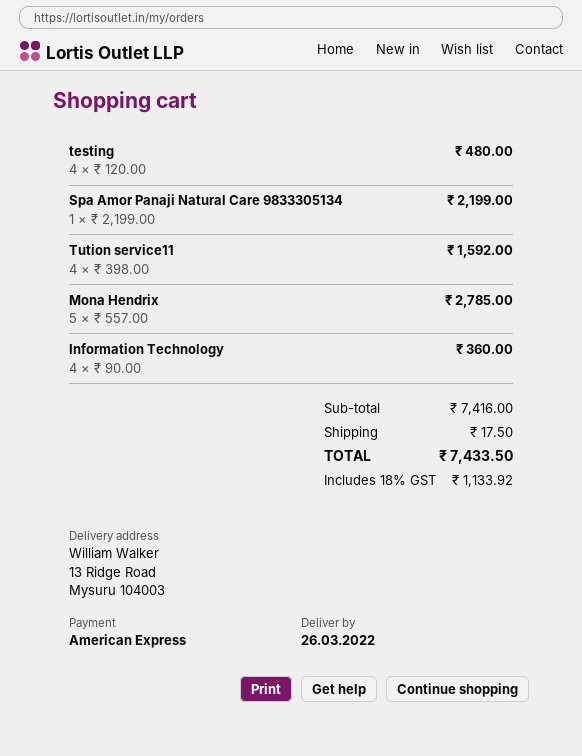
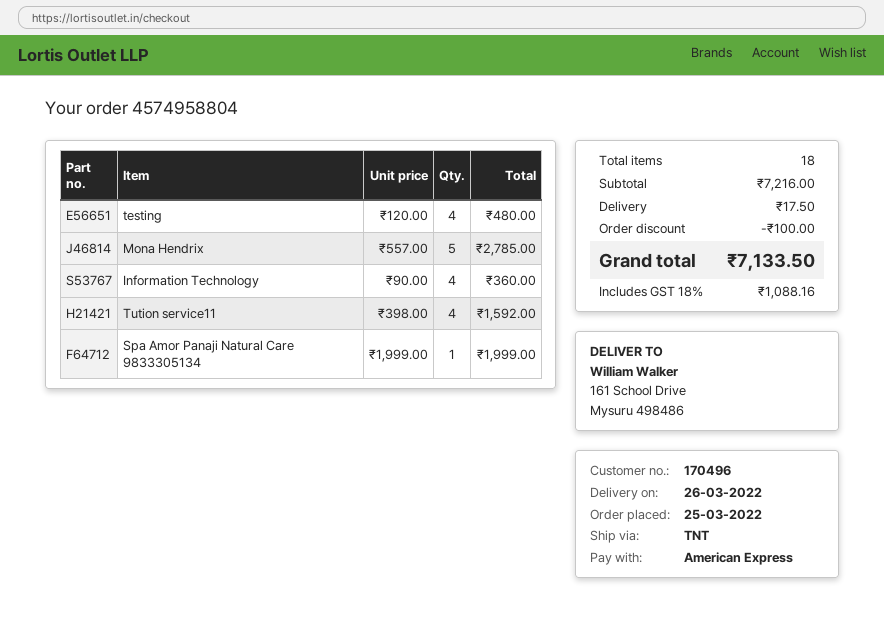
ship to: 13 Ridge Road, Mysuru 104003 -> 161 School Drive, Mysuru 498486
Spa Amor Panaji Natural Care 9833305134: 1 x 2199.00 = 2199.00 -> 1 x 1999.00 = 1999.00
subtotal: 7416.00 -> 7216.00
discount: none -> 100.00
tax: 18% = 1133.92 -> 18% = 1088.16
total: 7433.50 -> 7133.50

